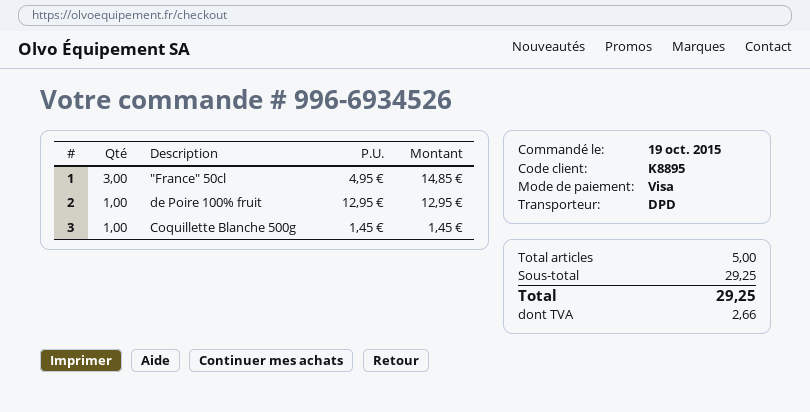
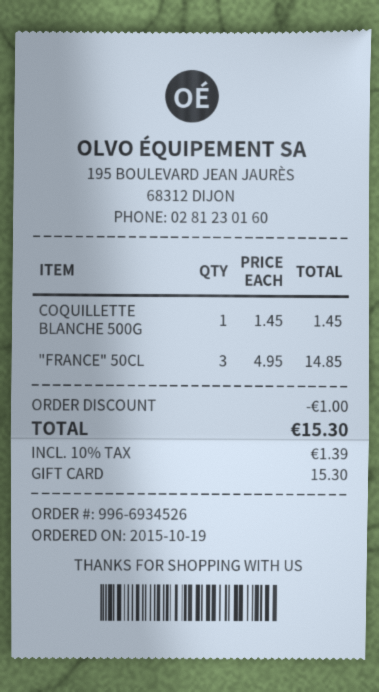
payment method: Visa -> gift card
de Poire 100% fruit: 1 x 12.95 = 12.95 -> none
discount: none -> 1.00
tax: 2.66 -> 1.39
total: 29.25 -> 15.30

